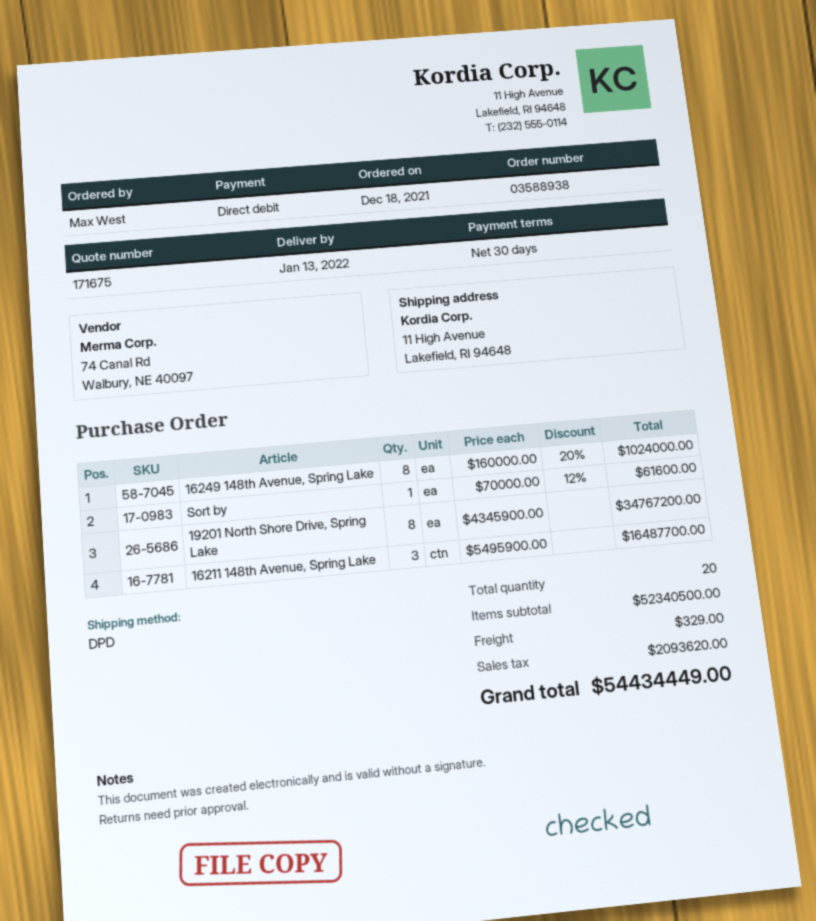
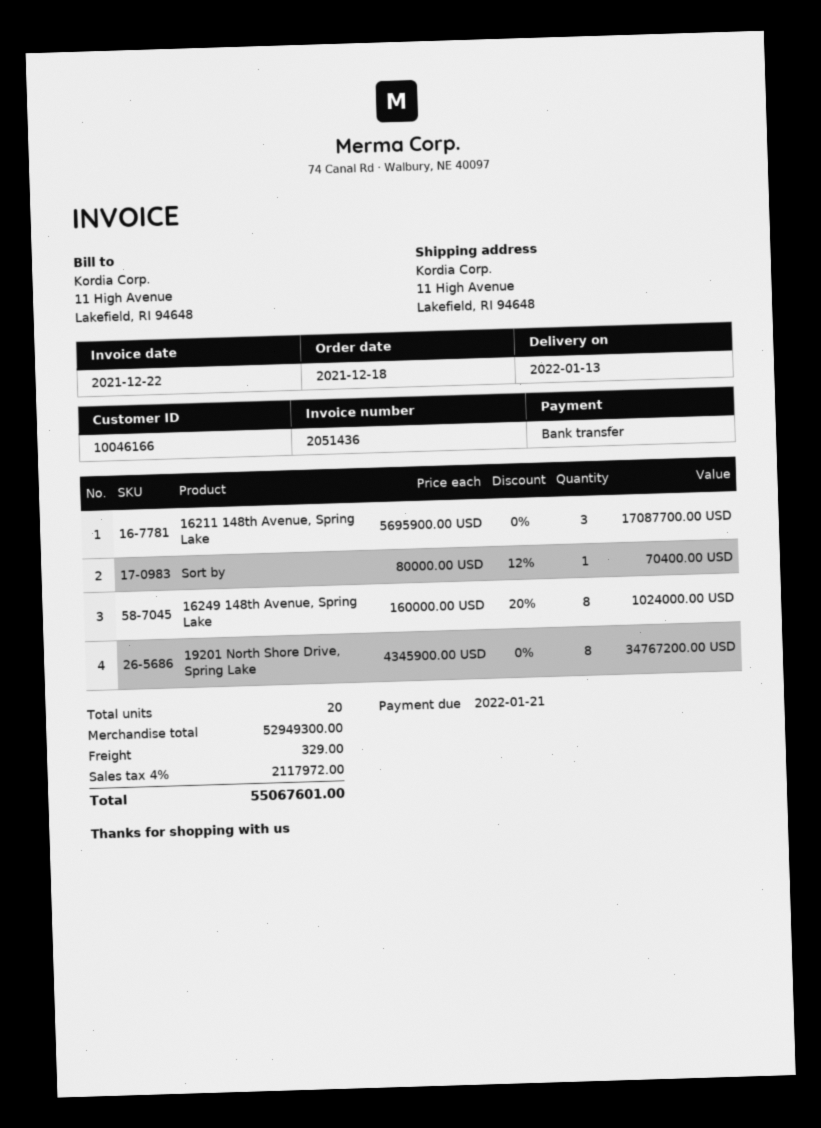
payment method: direct debit -> bank transfer
Sort by: 1 x 70000.00 - 12% = 61600.00 -> 1 x 80000.00 - 12% = 70400.00
16211 148th Avenue, Spring Lake: 3 x 5495900.00 = 16487700.00 -> 3 x 5695900.00 = 17087700.00
subtotal: 52340500.00 -> 52949300.00
tax: 2093620.00 -> 2117972.00
total: 54434449.00 -> 55067601.00

